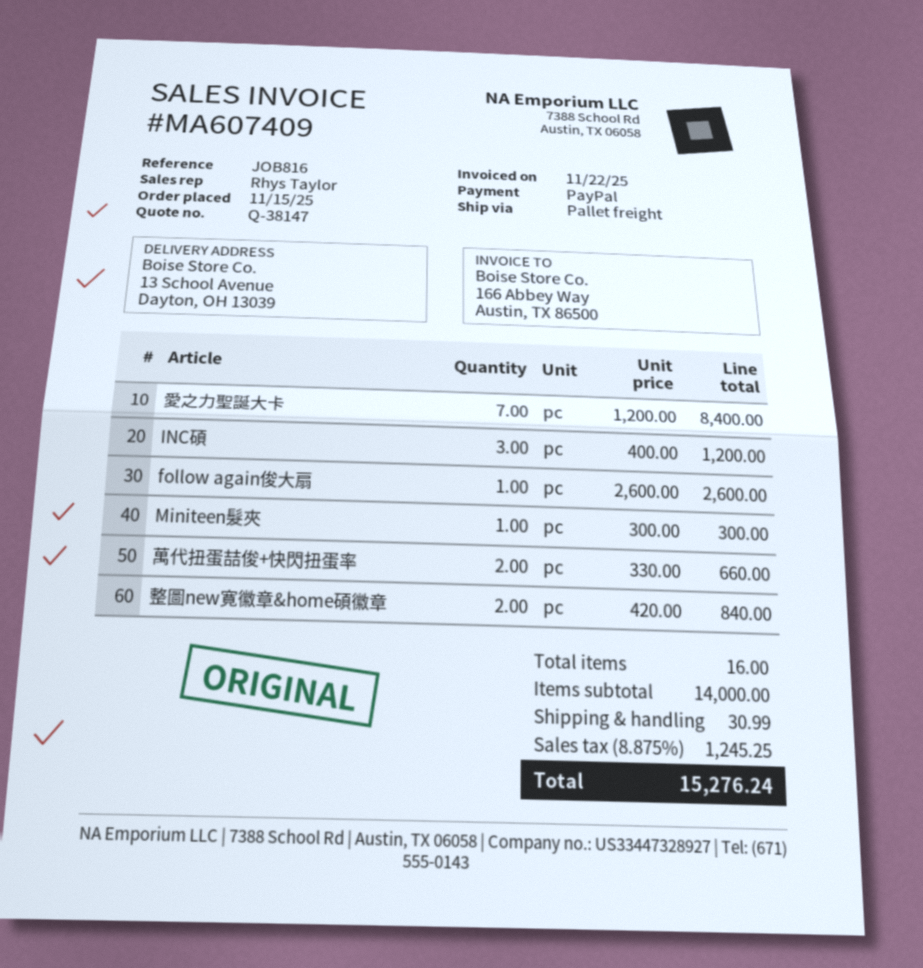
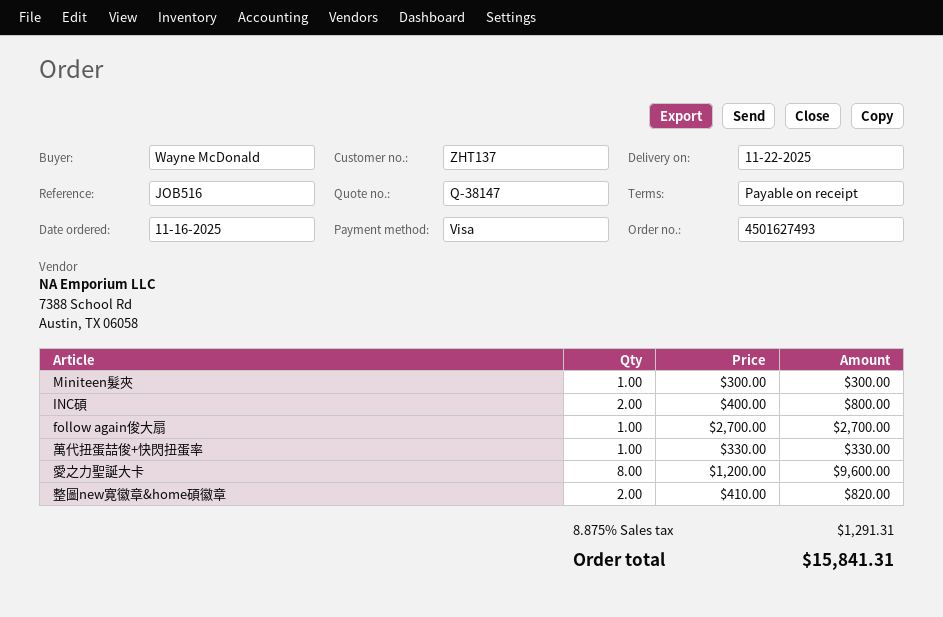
order date: 2025-11-15 -> 2025-11-16
reference: JOB816 -> JOB516
payment method: PayPal -> Visa
愛之力聖誕大卡: 7 x 1200.00 = 8400.00 -> 8 x 1200.00 = 9600.00
INC碩: 3 x 400.00 = 1200.00 -> 2 x 400.00 = 800.00
follow again俊大扇: 1 x 2600.00 = 2600.00 -> 1 x 2700.00 = 2700.00
萬代扭蛋喆俊+快閃扭蛋率: 2 x 330.00 = 660.00 -> 1 x 330.00 = 330.00
整圖new寛徽章&home碩徽章: 2 x 420.00 = 840.00 -> 2 x 410.00 = 820.00
shipping: 30.99 -> none
tax: 8.875% = 1245.25 -> 8.875% = 1291.31
total: 15276.24 -> 15841.31

